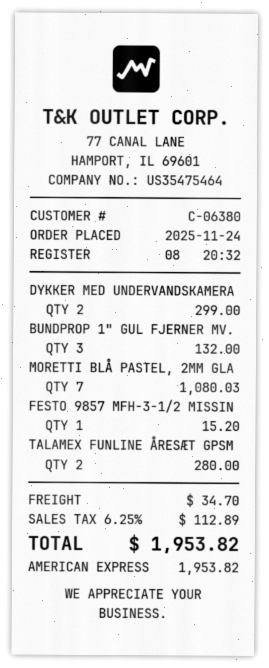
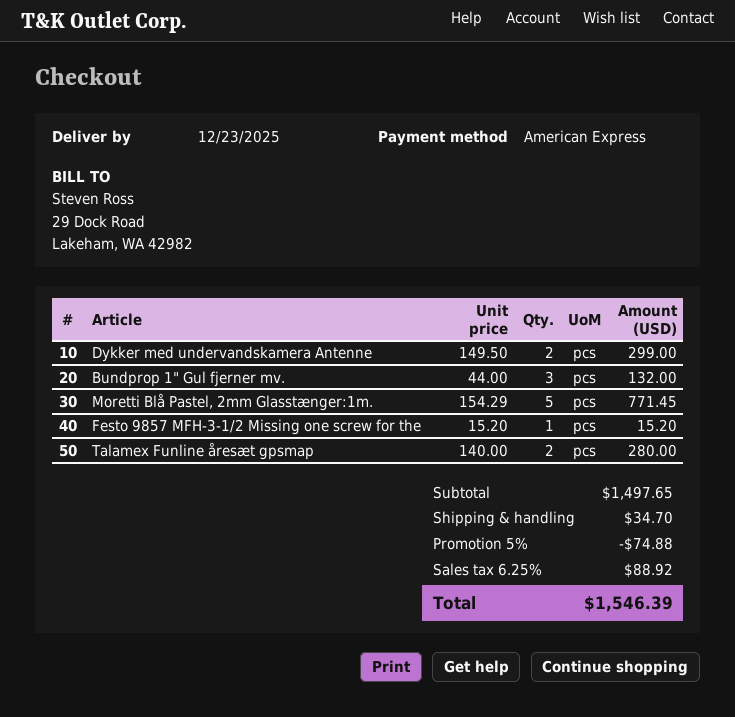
MORETTI BLÅ PASTEL, 2MM GLA: 7 for 1080.03 -> 5 for 771.45
discount: none -> 5% = 74.88
tax: 6.25% = 112.89 -> 6.25% = 88.92
total: 1953.82 -> 1546.39

